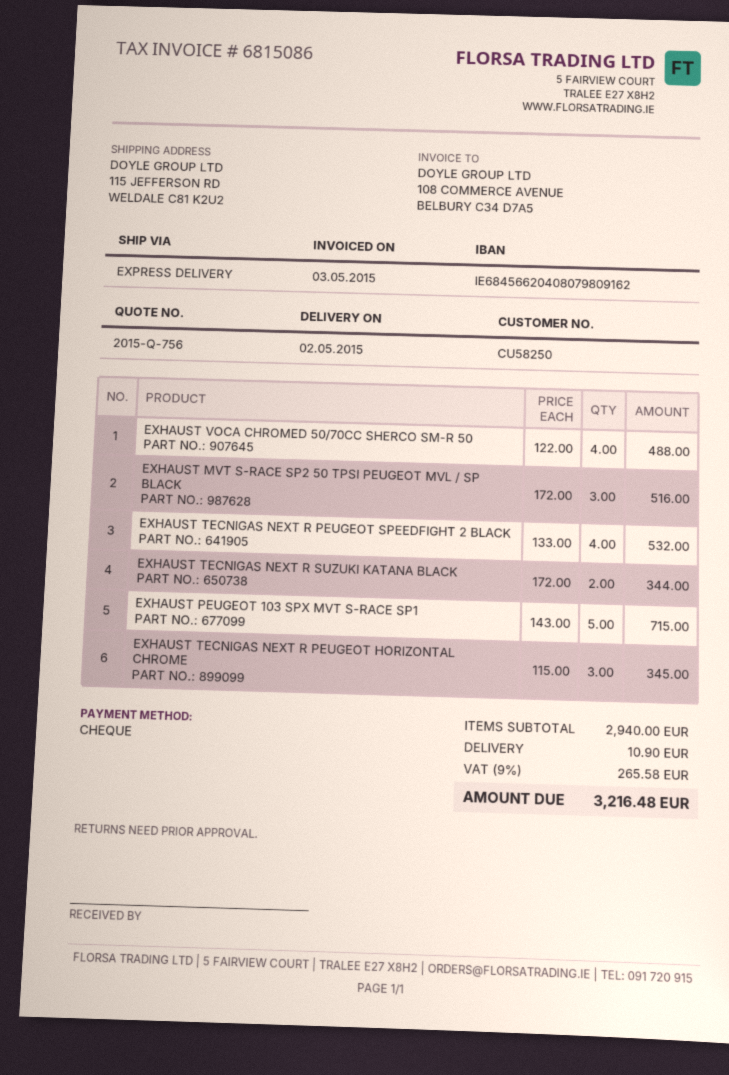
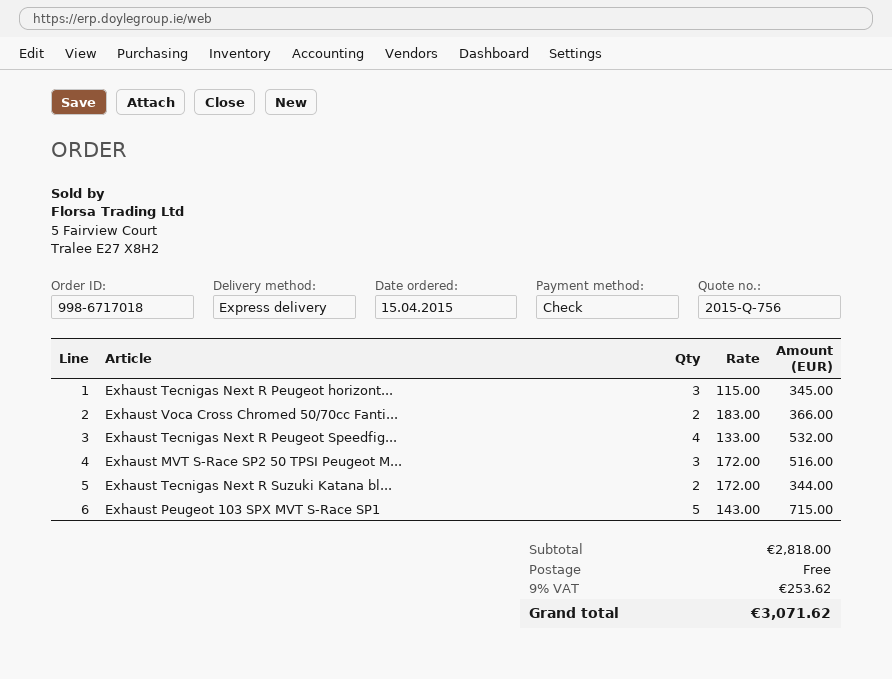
EXHAUST VOCA CHROMED 50/70CC SHERCO SM-R 50: 4 x 122.00 = 488.00 -> none
Exhaust Voca Cross Chromed 50/70cc Fanti...: none -> 2 x 183.00 = 366.00
subtotal: 2940.00 -> 2818.00
shipping: 10.90 -> 0.00
tax: 9% = 265.58 -> 9% = 253.62
total: 3216.48 -> 3071.62

